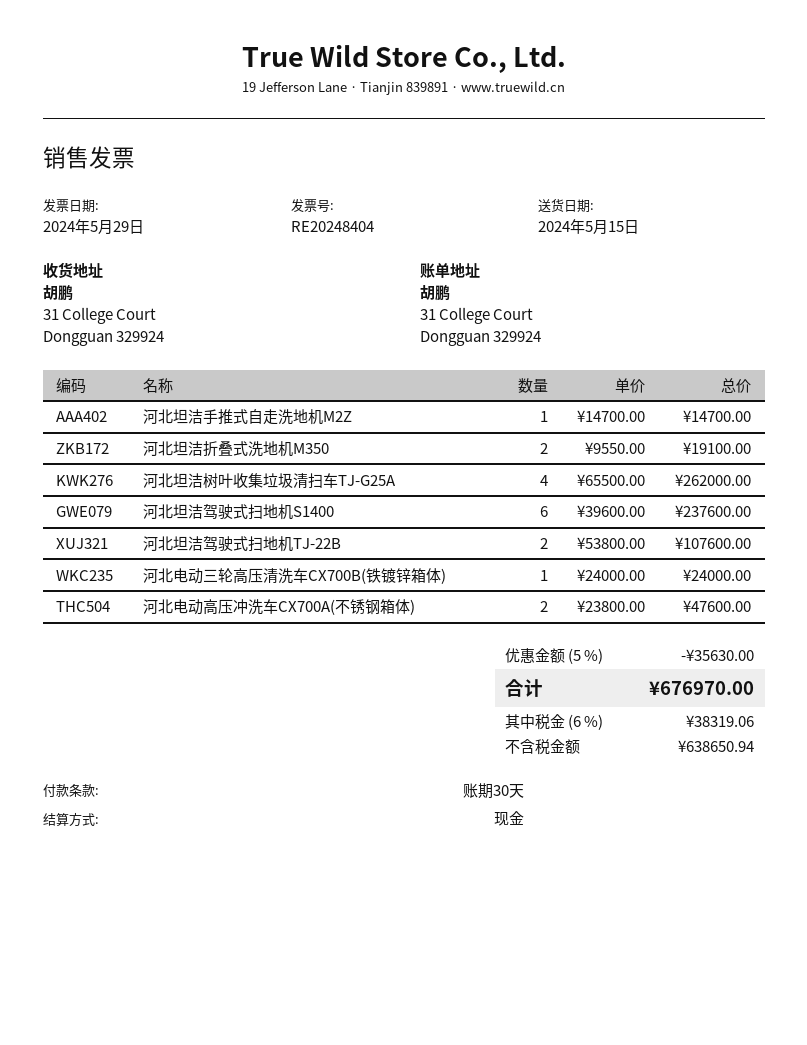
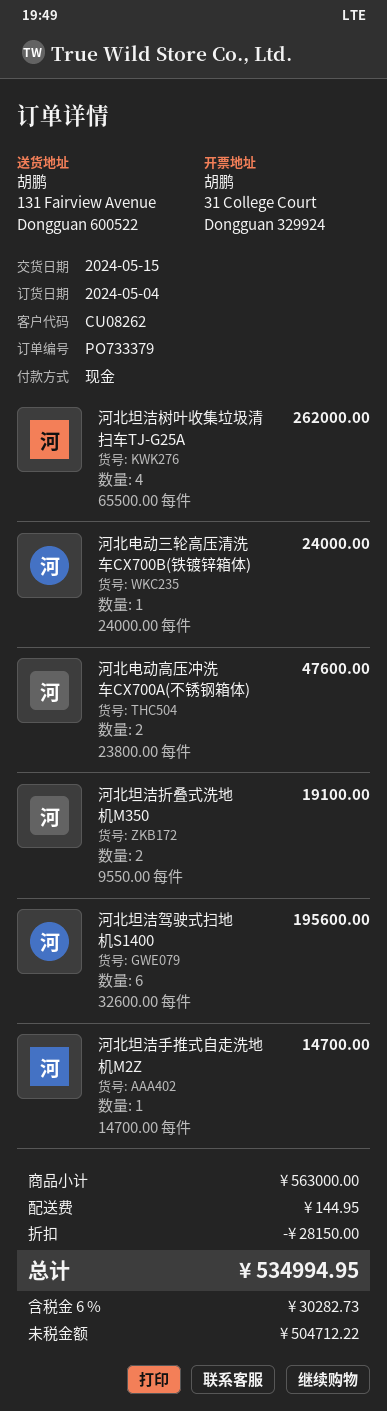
ship to: 31 College Court, Dongguan 329924 -> 131 Fairview Avenue, Dongguan 600522
河北坦洁驾驶式扫地机S1400: 6 x 39600.00 = 237600.00 -> 6 x 32600.00 = 195600.00
河北坦洁驾驶式扫地机TJ-22B: 2 x 53800.00 = 107600.00 -> none
discount: 35630.00 -> 28150.00
shipping: none -> 144.95
net: 638650.94 -> 504712.22
tax: 6% = 38319.06 -> 6% = 30282.73
total: 676970.00 -> 534994.95

